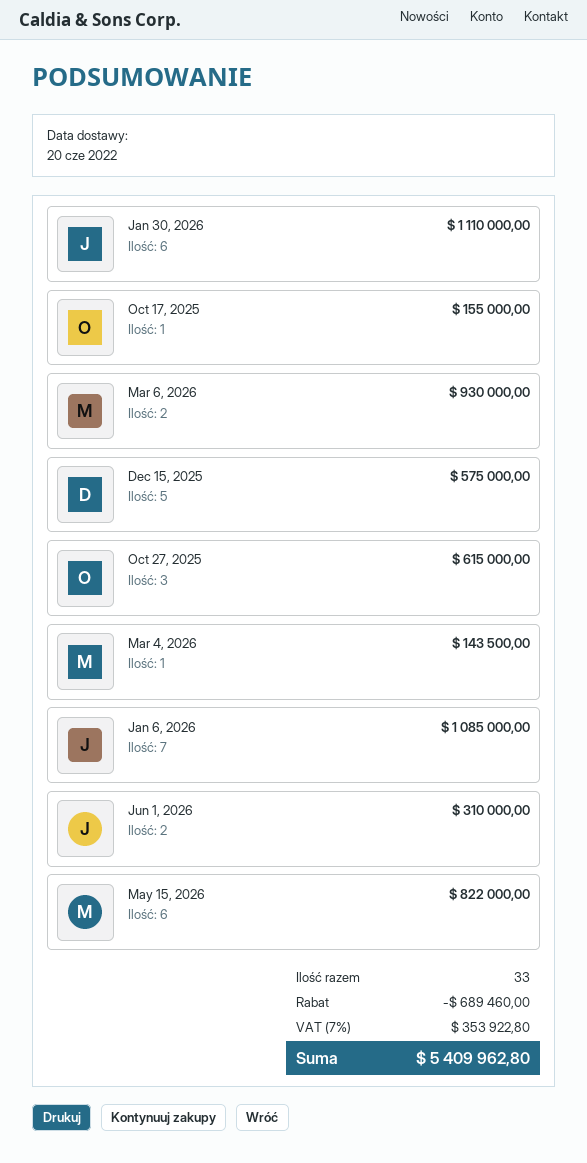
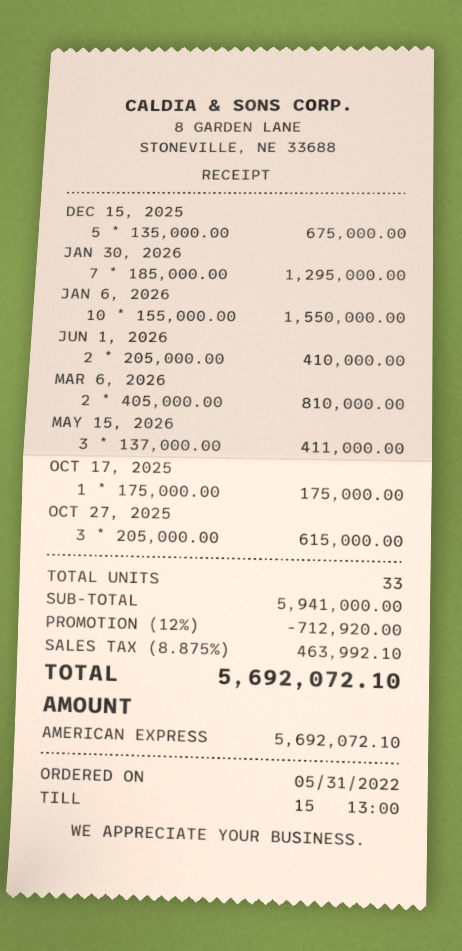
Jan 30, 2026: 6 for 1110000.00 -> 7 for 1295000.00
Oct 17, 2025: 1 for 155000.00 -> 1 for 175000.00
Mar 6, 2026: 2 for 930000.00 -> 2 for 810000.00
Dec 15, 2025: 5 for 575000.00 -> 5 for 675000.00
Mar 4, 2026: 1 for 143500.00 -> none
Jan 6, 2026: 7 for 1085000.00 -> 10 for 1550000.00
Jun 1, 2026: 2 for 310000.00 -> 2 for 410000.00
May 15, 2026: 6 for 822000.00 -> 3 for 411000.00
discount: 689460.00 -> 712920.00
tax: 7% = 353922.80 -> 8.875% = 463992.10
total: 5409962.80 -> 5692072.10

